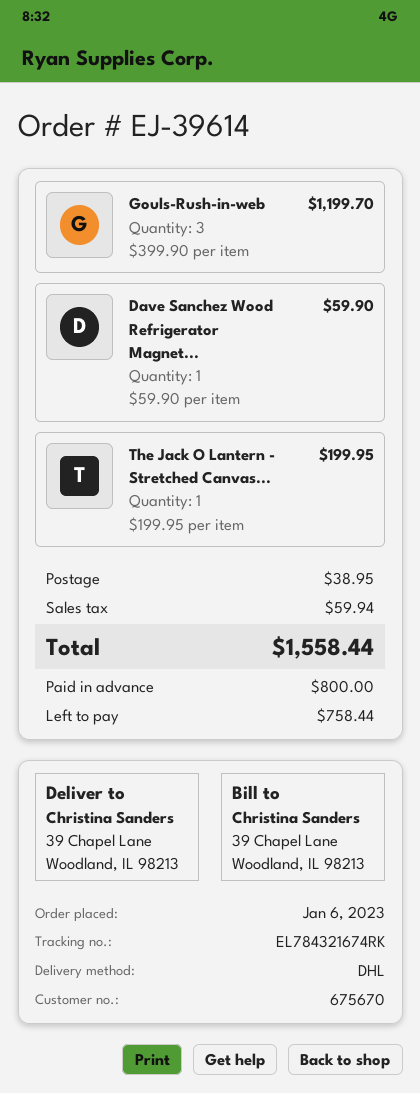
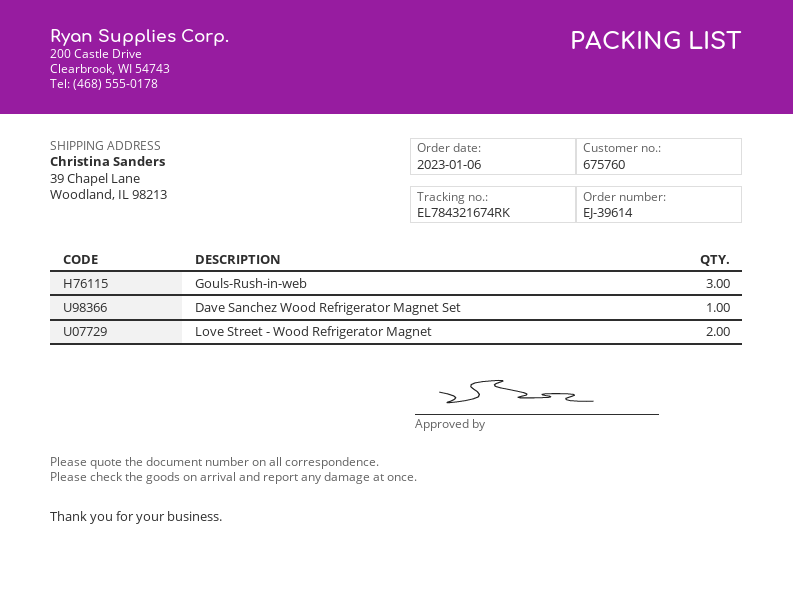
customer number: 675670 -> 675760
The Jack O Lantern - Stretched Canvas...: 1 -> none
Love Street - Wood Refrigerator Magnet: none -> 2

